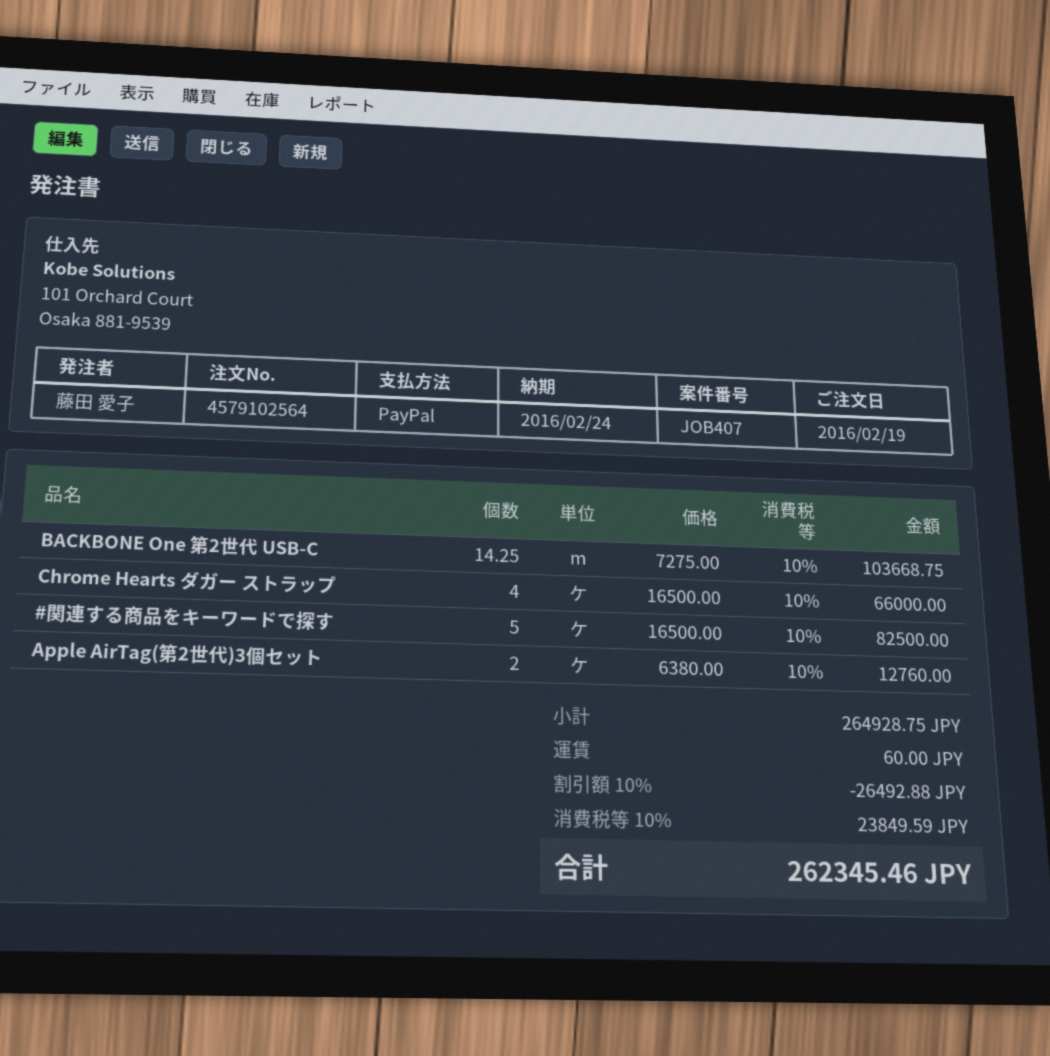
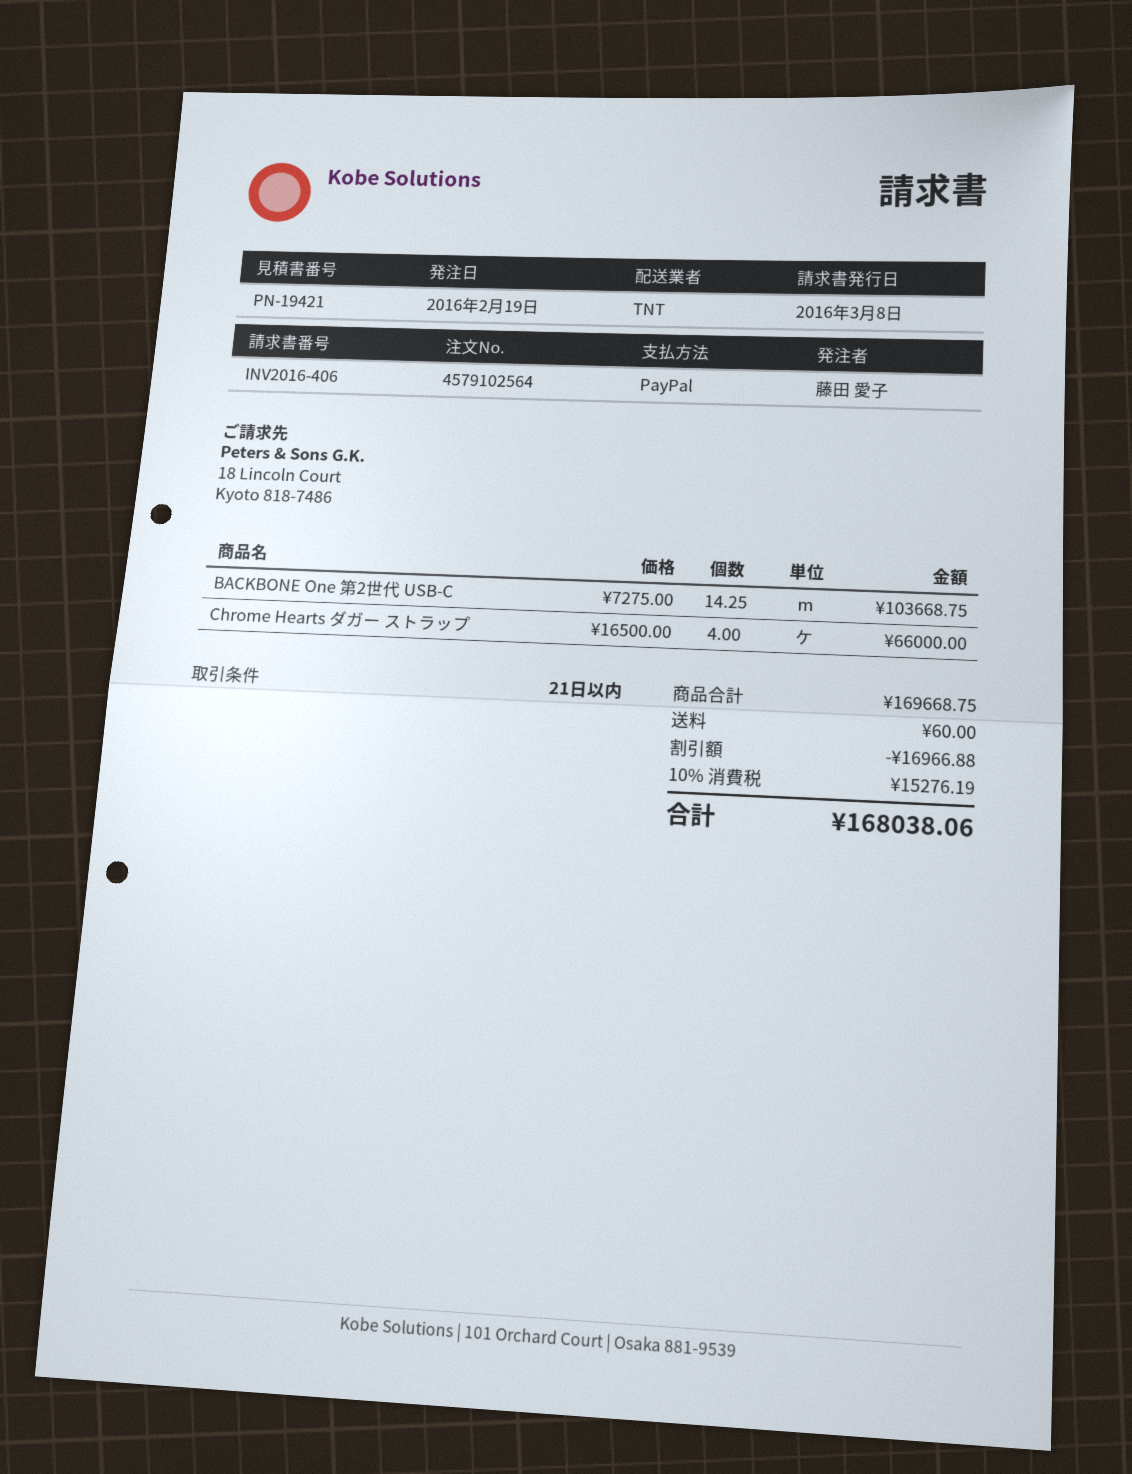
#関連する商品をキーワードで探す: 5 x 16500.00 = 82500.00 -> none
Apple AirTag(第2世代)3個セット: 2 x 6380.00 = 12760.00 -> none
subtotal: 264928.75 -> 169668.75
discount: 26492.88 -> 16966.88
tax: 10% = 23849.59 -> 10% = 15276.19
total: 262345.46 -> 168038.06

